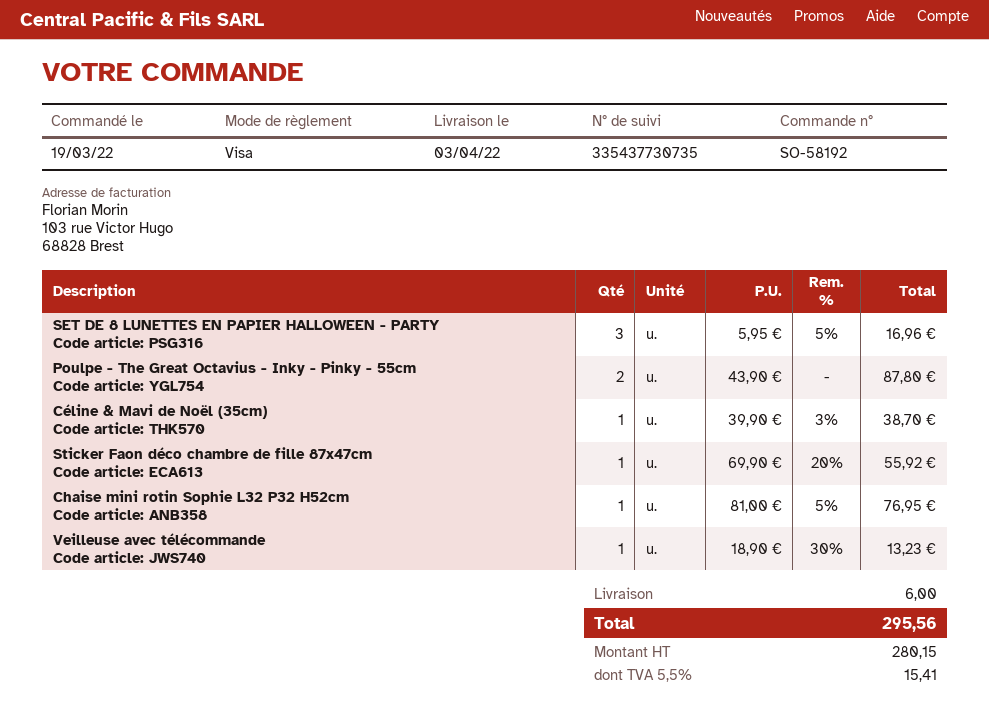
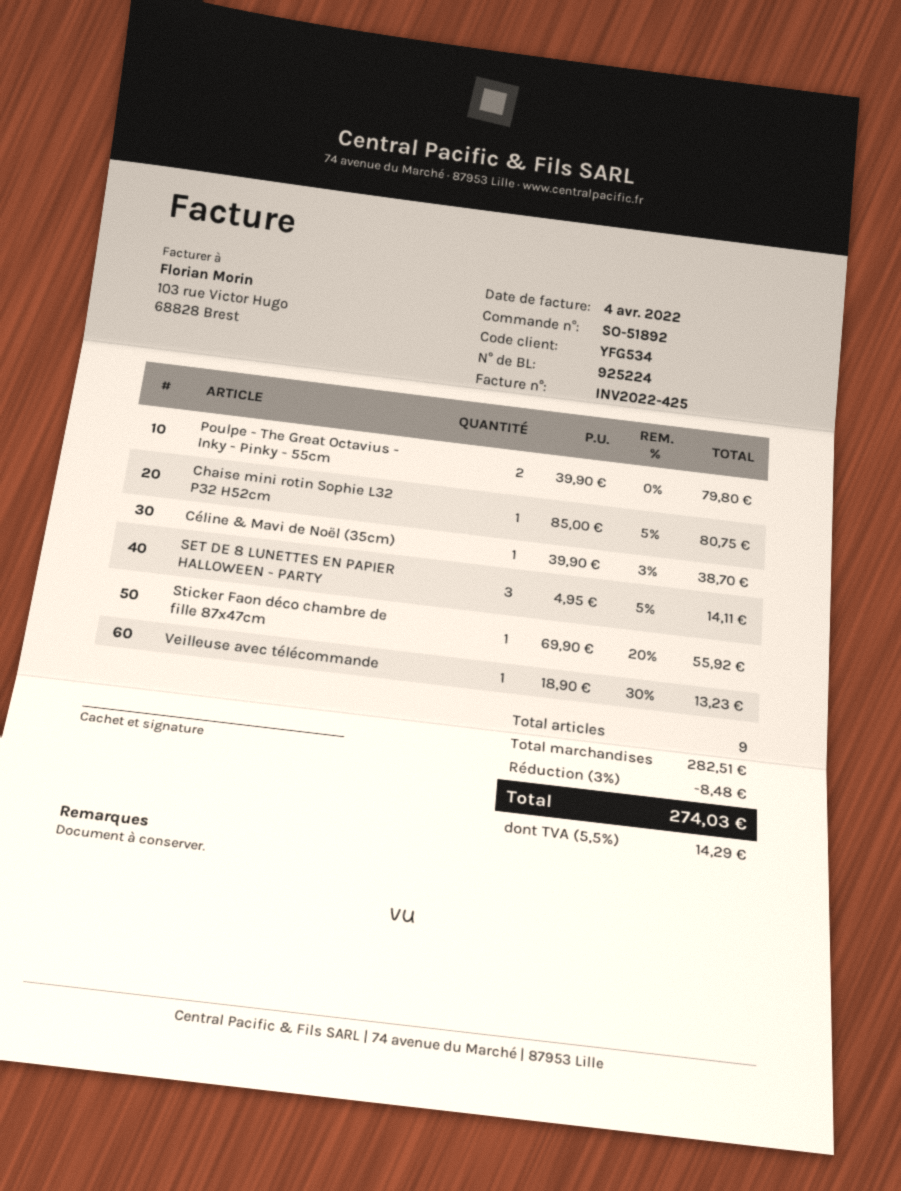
order number: SO-58192 -> SO-51892
SET DE 8 LUNETTES EN PAPIER HALLOWEEN - PARTY: 3 x 5.95 - 5% = 16.96 -> 3 x 4.95 - 5% = 14.11
Poulpe - The Great Octavius - Inky - Pinky - 55cm: 2 x 43.90 = 87.80 -> 2 x 39.90 = 79.80
Chaise mini rotin Sophie L32 P32 H52cm: 1 x 81.00 - 5% = 76.95 -> 1 x 85.00 - 5% = 80.75
discount: none -> 3% = 8.48
shipping: 6.00 -> none
tax: 5.5% = 15.41 -> 5.5% = 14.29
total: 295.56 -> 274.03

